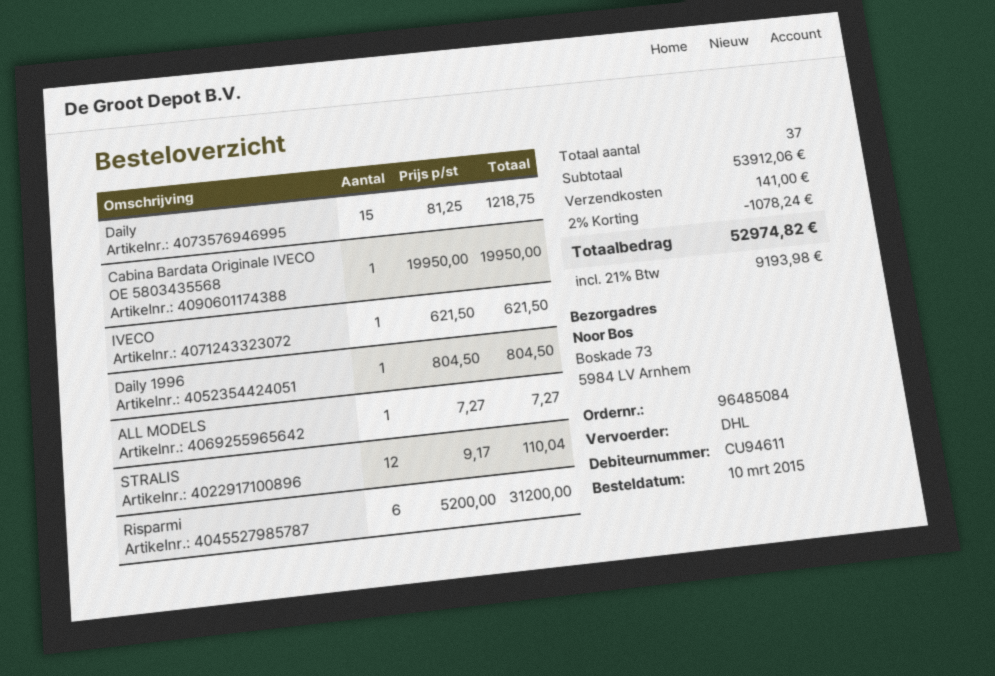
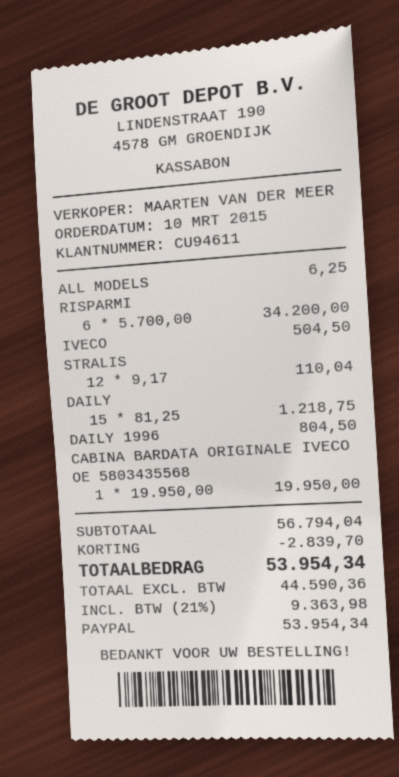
IVECO: 1 x 621.50 = 621.50 -> 1 x 504.50 = 504.50
ALL MODELS: 1 x 7.27 = 7.27 -> 1 x 6.25 = 6.25
Risparmi: 6 x 5200.00 = 31200.00 -> 6 x 5700.00 = 34200.00
subtotal: 53912.06 -> 56794.04
discount: 1078.24 -> 2839.70
shipping: 141.00 -> none
tax: 21% = 9193.98 -> 21% = 9363.98
total: 52974.82 -> 53954.34

